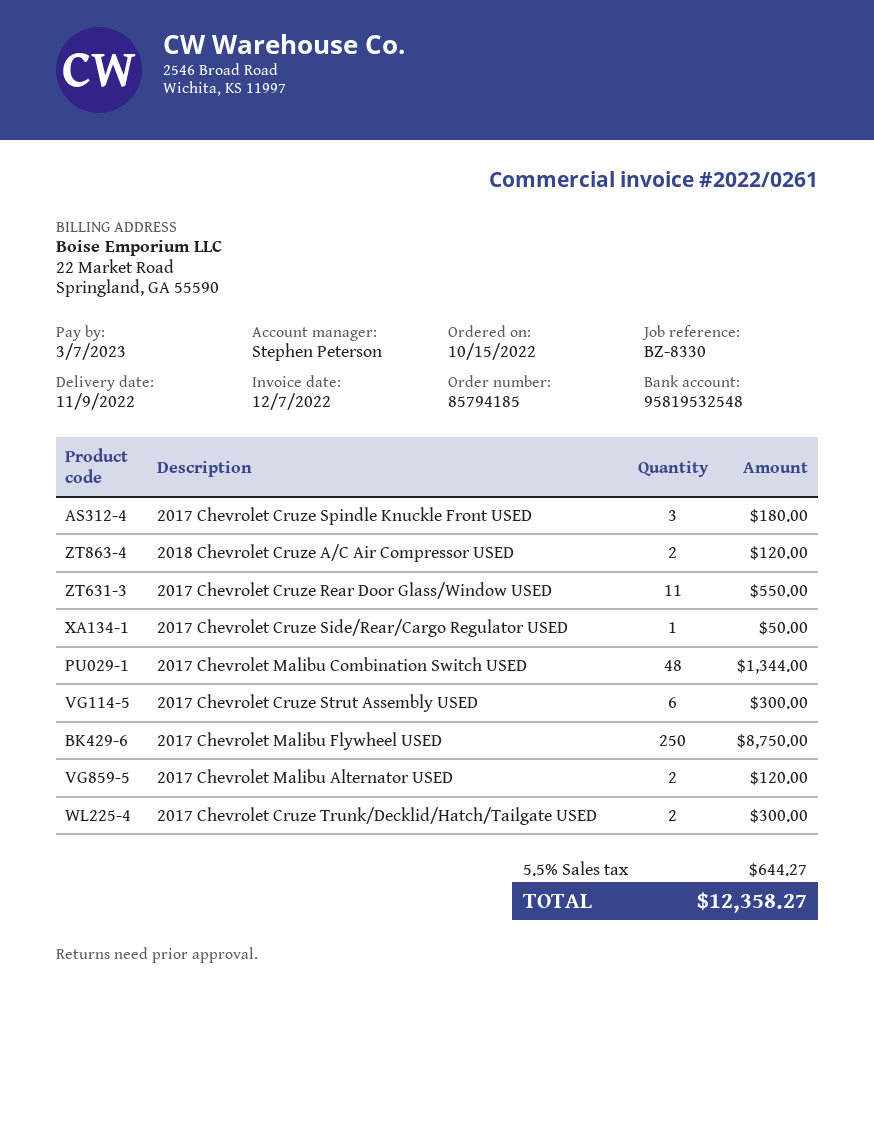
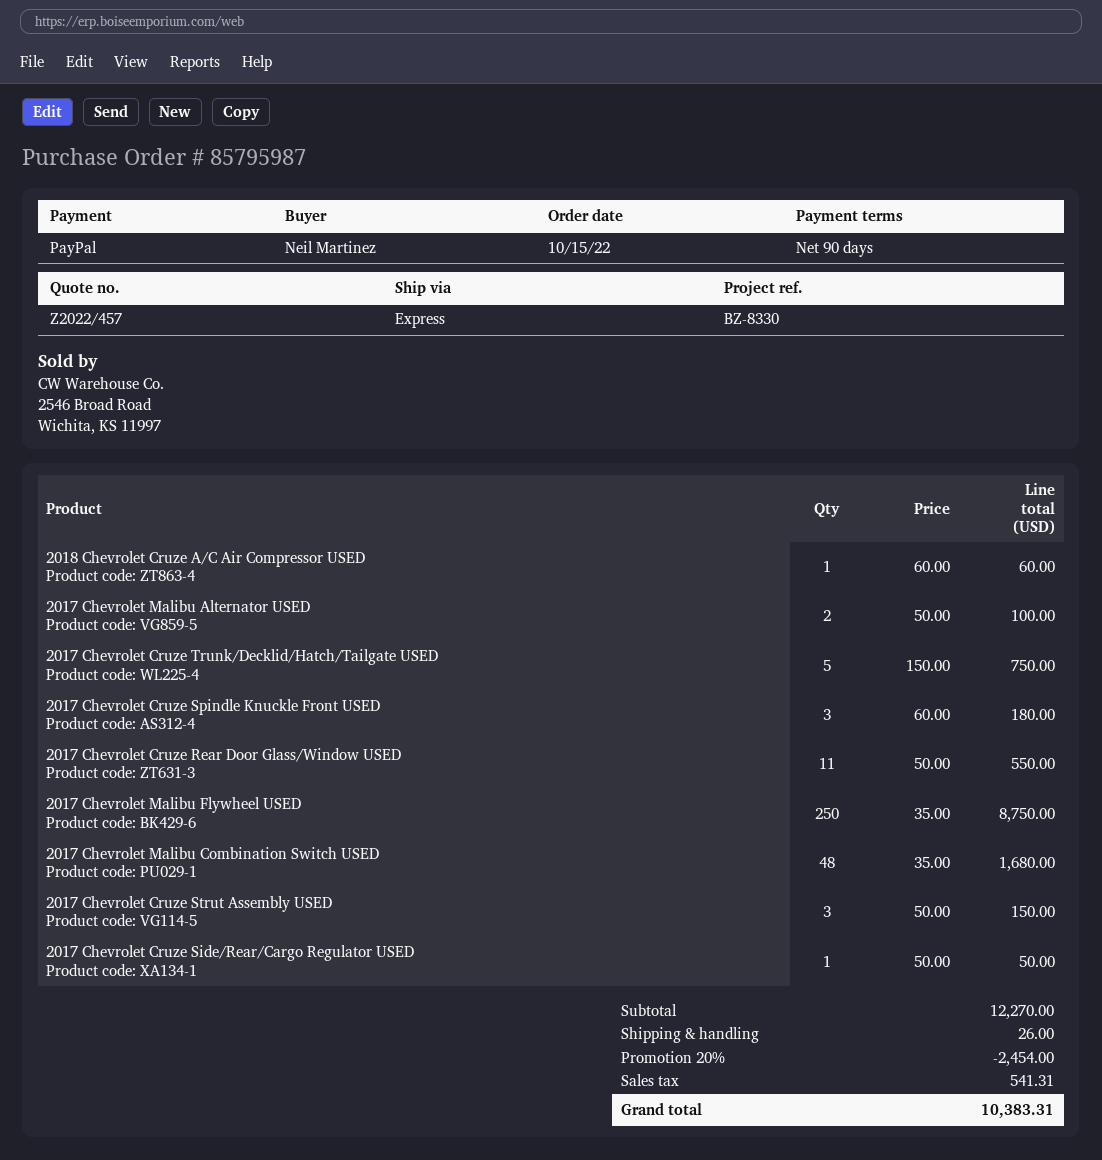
order number: 85794185 -> 85795987
2018 Chevrolet Cruze A/C Air Compressor USED: 2 for 120.00 -> 1 for 60.00
2017 Chevrolet Malibu Combination Switch USED: 48 for 1344.00 -> 48 for 1680.00
2017 Chevrolet Cruze Strut Assembly USED: 6 for 300.00 -> 3 for 150.00
2017 Chevrolet Malibu Alternator USED: 2 for 120.00 -> 2 for 100.00
2017 Chevrolet Cruze Trunk/Decklid/Hatch/Tailgate USED: 2 for 300.00 -> 5 for 750.00
discount: none -> 20% = 2454.00
shipping: none -> 26.00
tax: 644.27 -> 541.31
total: 12358.27 -> 10383.31

